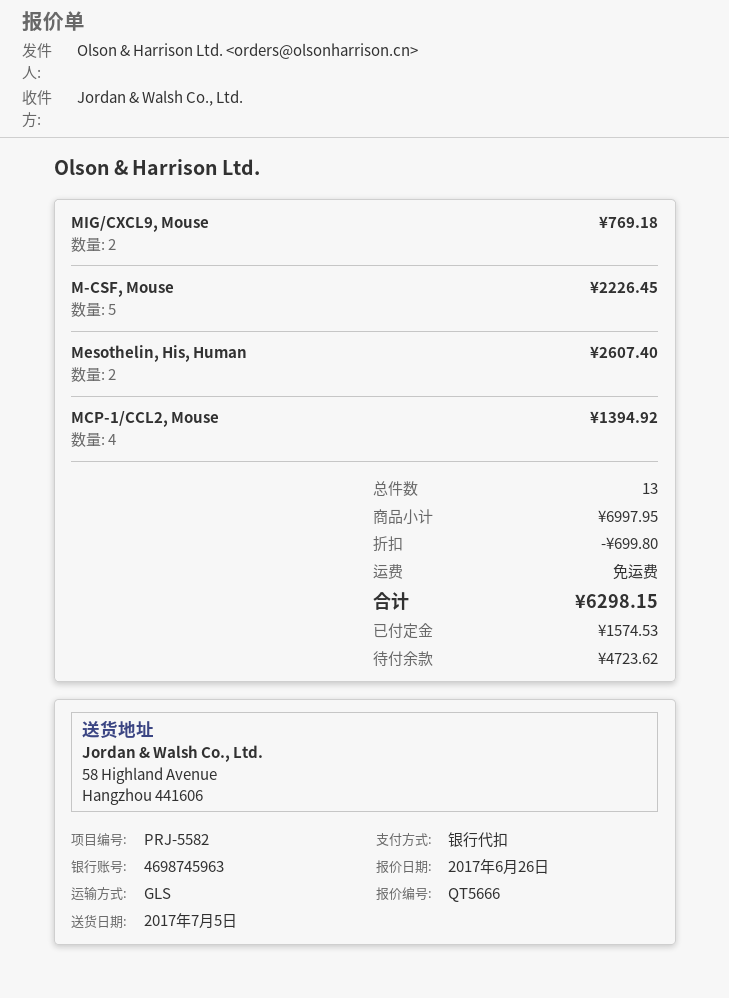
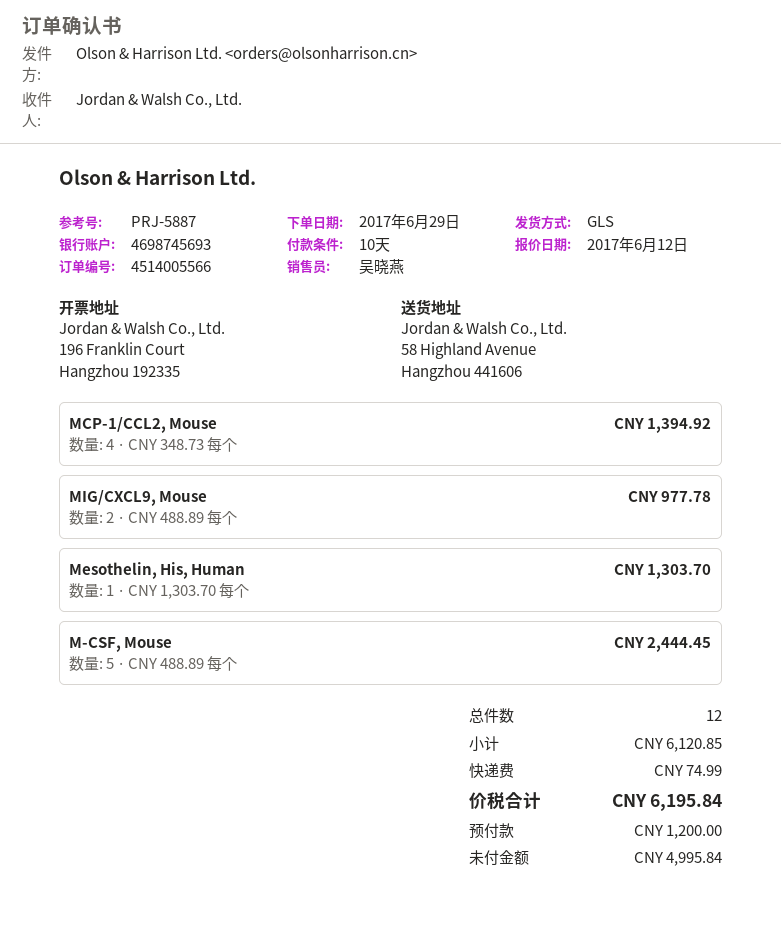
quote date: 2017-06-26 -> 2017-06-12
reference: PRJ-5582 -> PRJ-5887
bank account: 4698745963 -> 4698745693
MIG/CXCL9, Mouse: 2 for 769.18 -> 2 for 977.78
M-CSF, Mouse: 5 for 2226.45 -> 5 for 2444.45
Mesothelin, His, Human: 2 for 2607.40 -> 1 for 1303.70
total quantity: 13 -> 12
subtotal: 6997.95 -> 6120.85
discount: 699.80 -> none
shipping: 0.00 -> 74.99
total: 6298.15 -> 6195.84
deposit: 1574.53 -> 1200.00
balance: 4723.62 -> 4995.84

